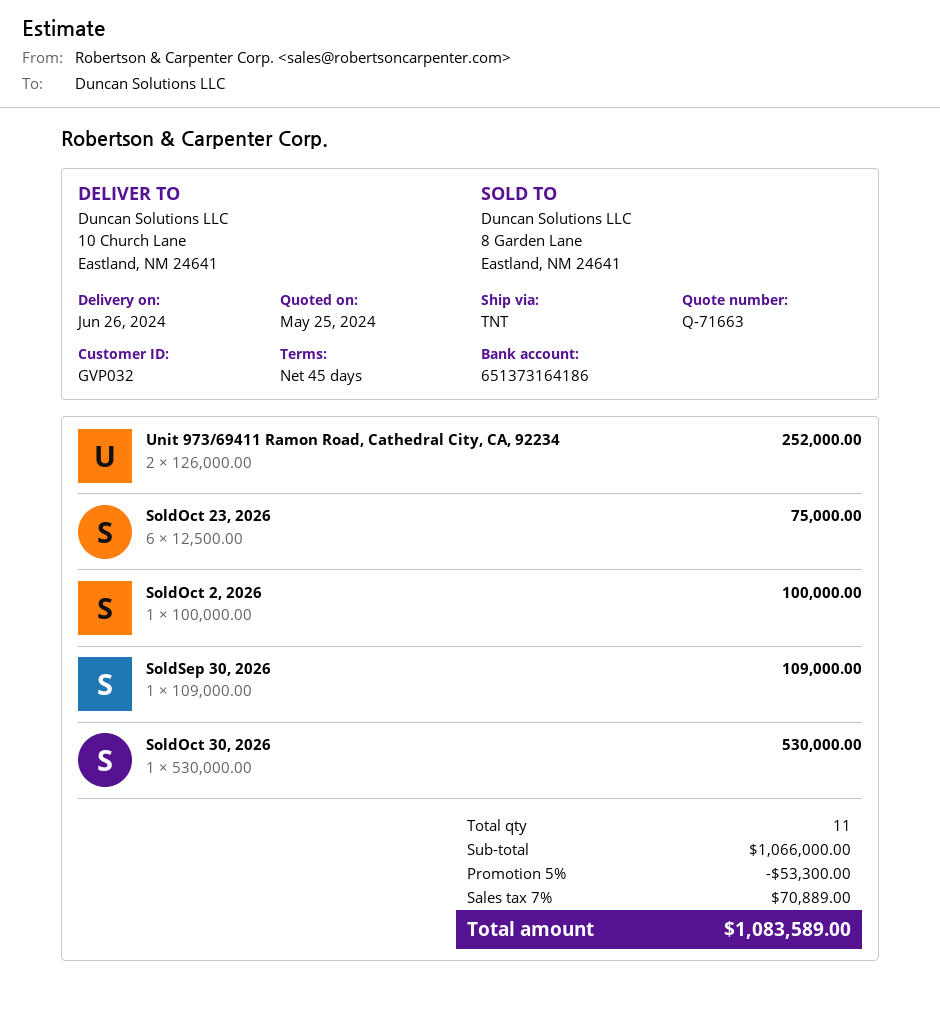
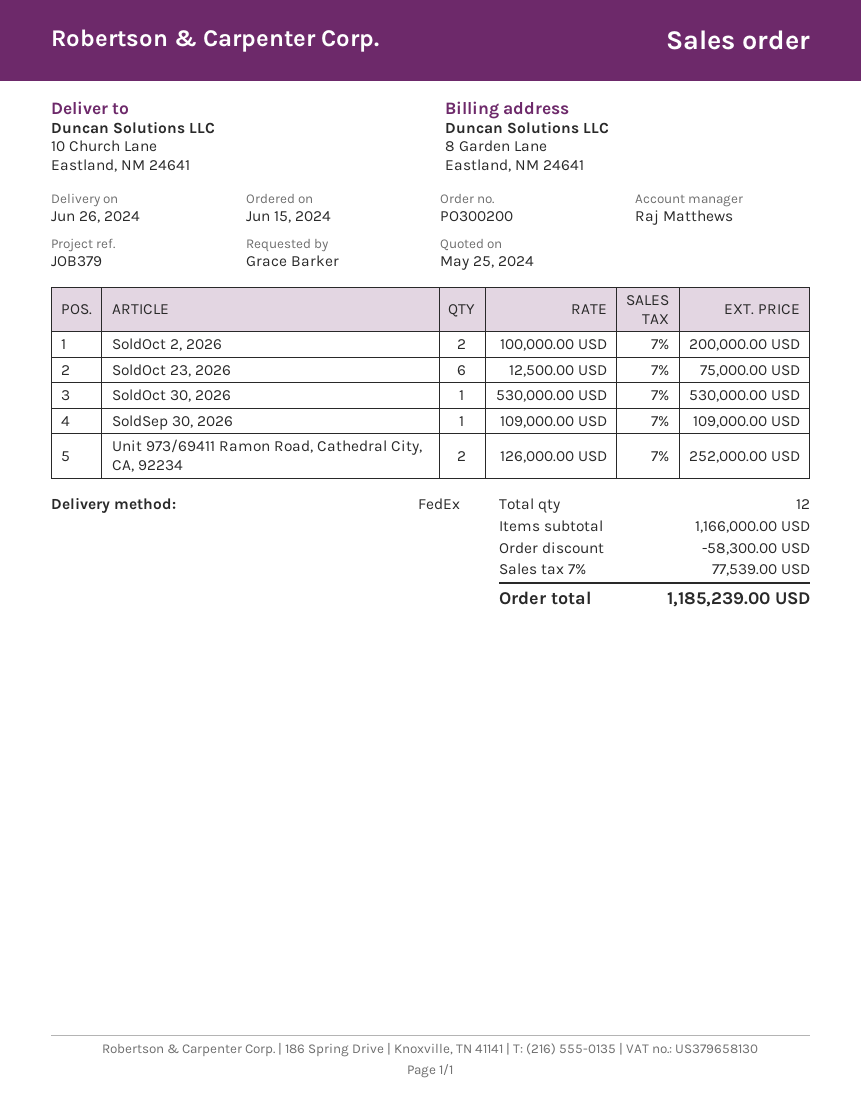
shipping method: TNT -> FedEx
SoldOct 2, 2026: 1 x 100000.00 = 100000.00 -> 2 x 100000.00 = 200000.00
total quantity: 11 -> 12
subtotal: 1066000.00 -> 1166000.00
discount: 53300.00 -> 58300.00
tax: 7% = 70889.00 -> 7% = 77539.00
total: 1083589.00 -> 1185239.00

